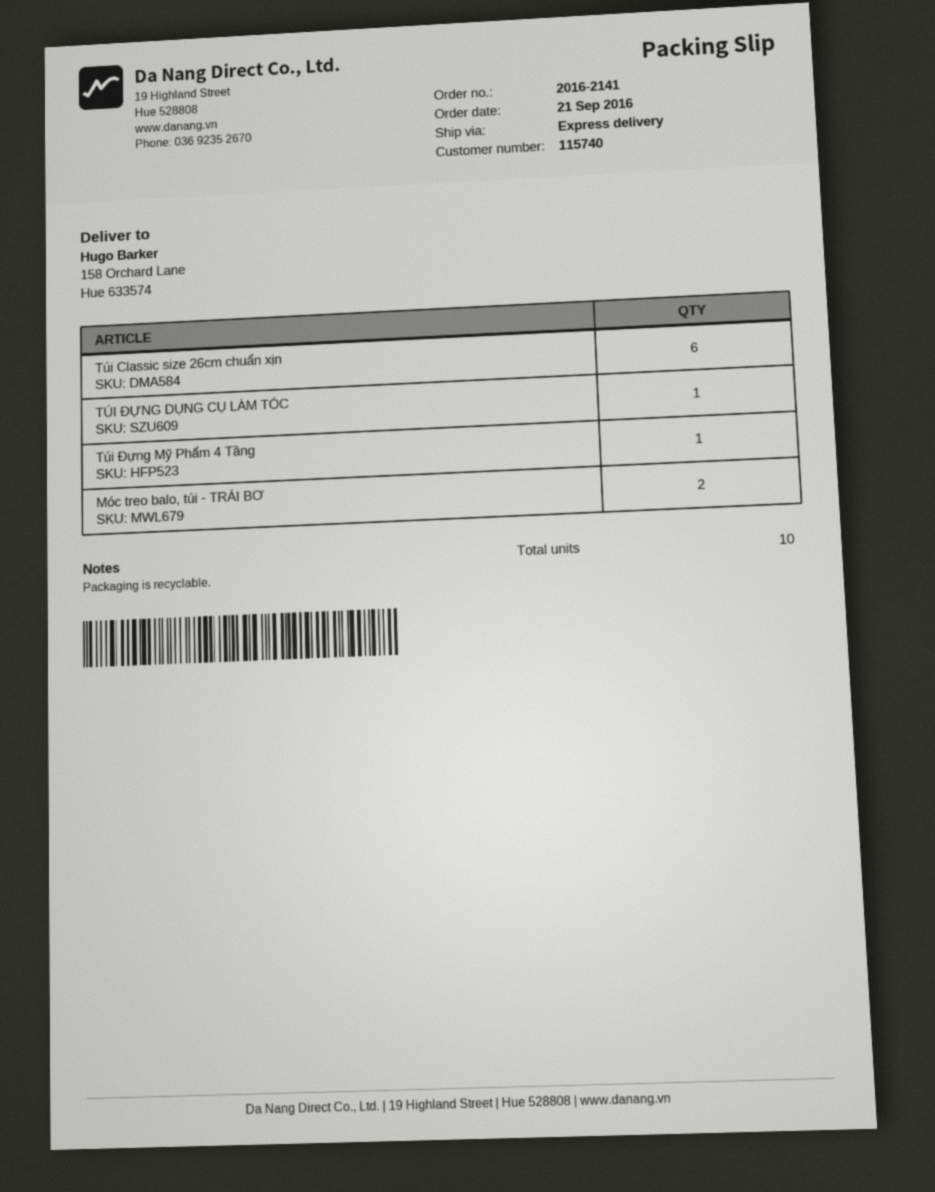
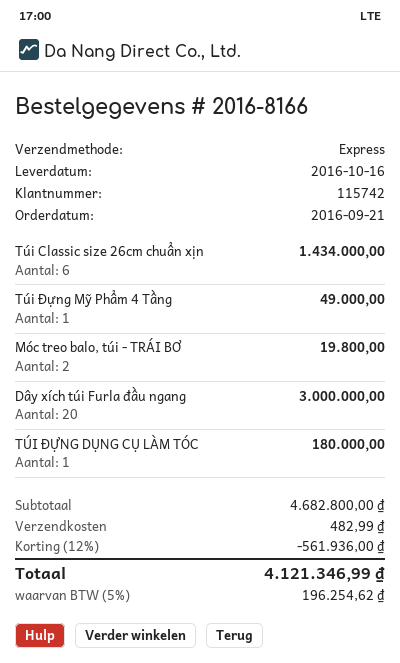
order number: 2016-2141 -> 2016-8166
customer number: 115740 -> 115742
Dây xích túi Furla đầu ngang: none -> 20

